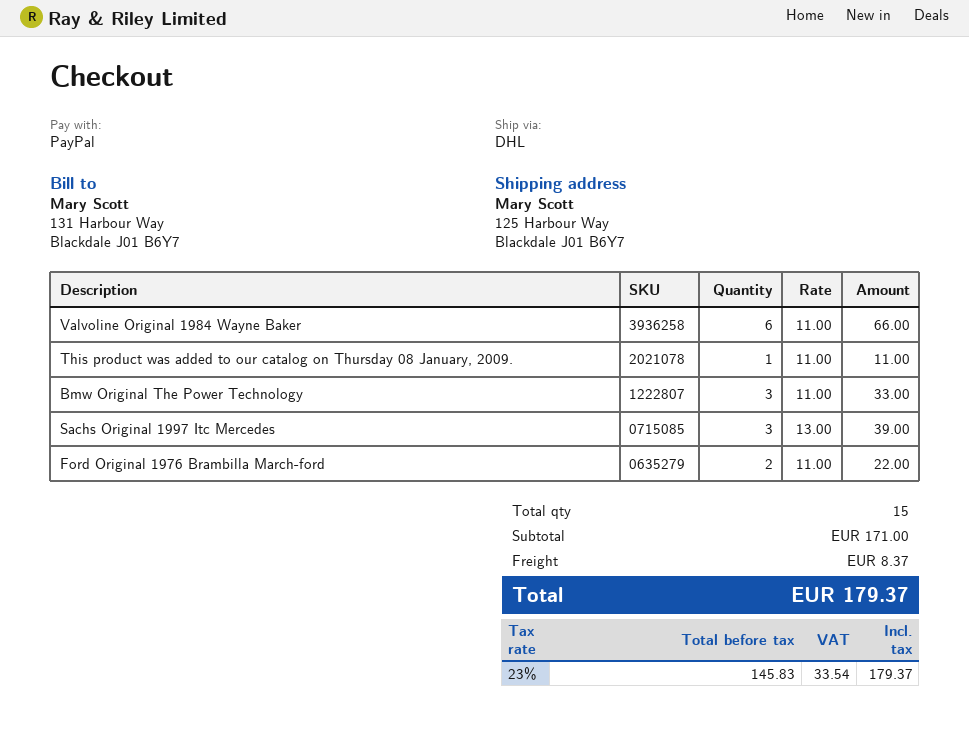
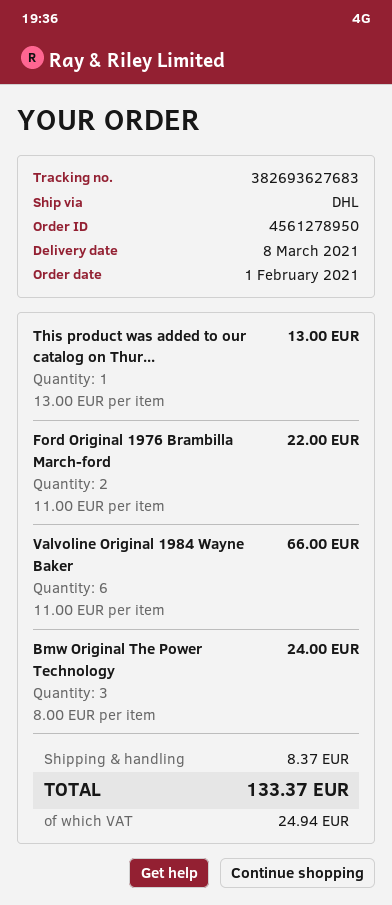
This product was added to our catalog on Thursday 08 January, 2009.: 1 x 11.00 = 11.00 -> 1 x 13.00 = 13.00
Bmw Original The Power Technology: 3 x 11.00 = 33.00 -> 3 x 8.00 = 24.00
Sachs Original 1997 Itc Mercedes: 3 x 13.00 = 39.00 -> none
tax: 33.54 -> 24.94
total: 179.37 -> 133.37

